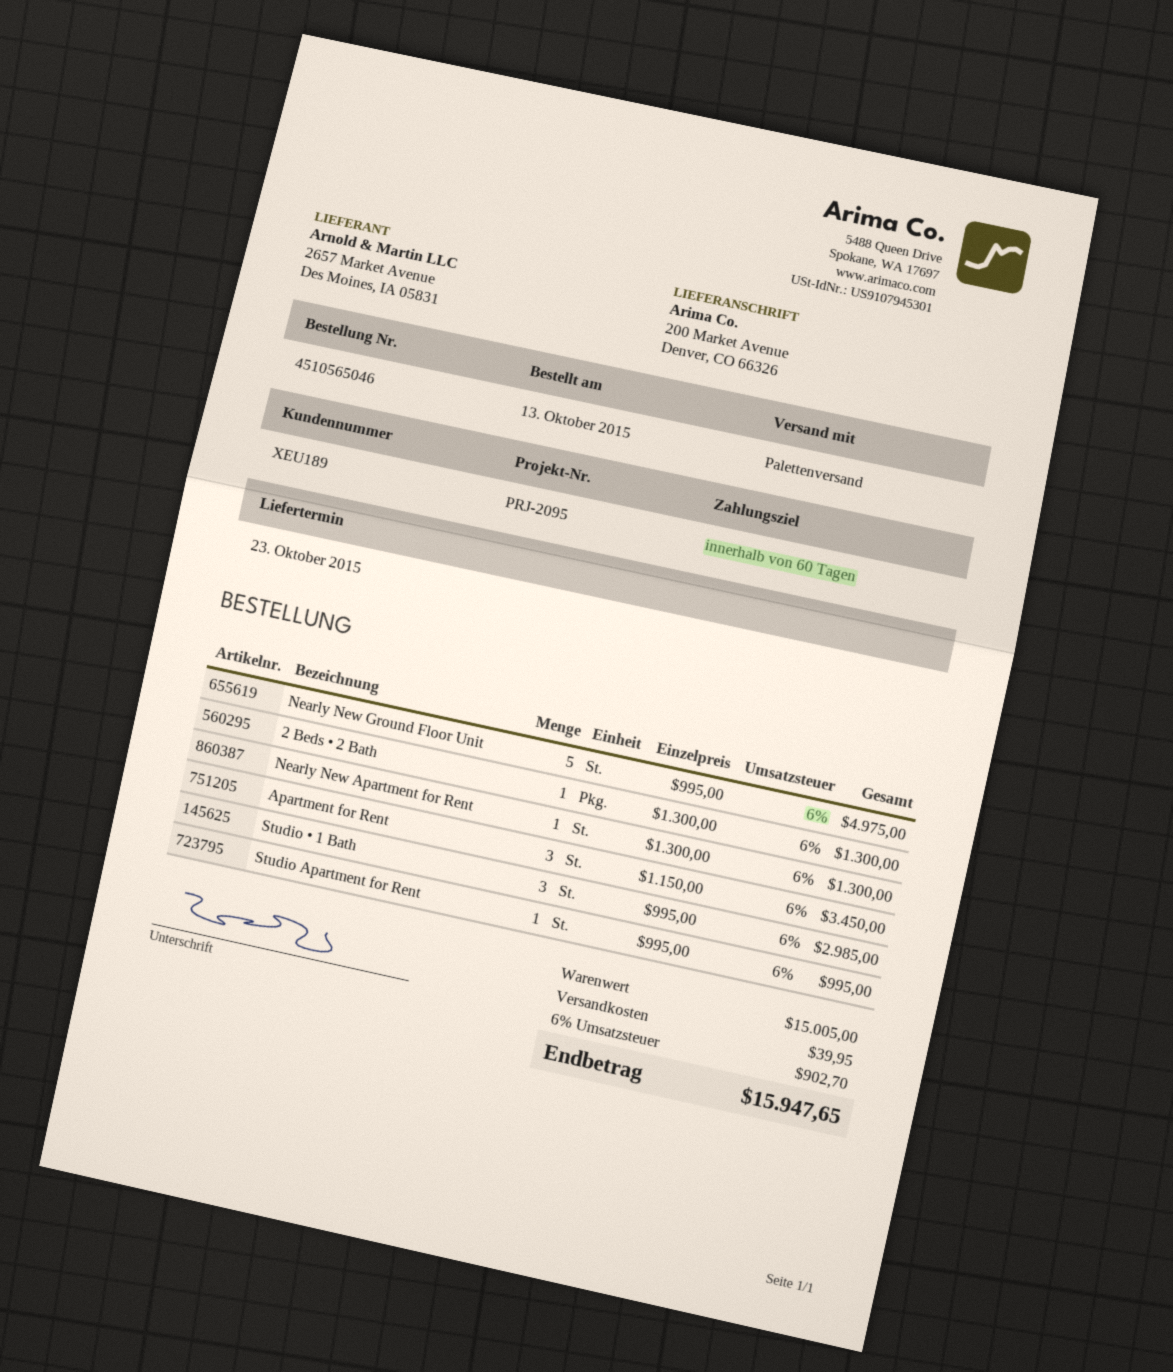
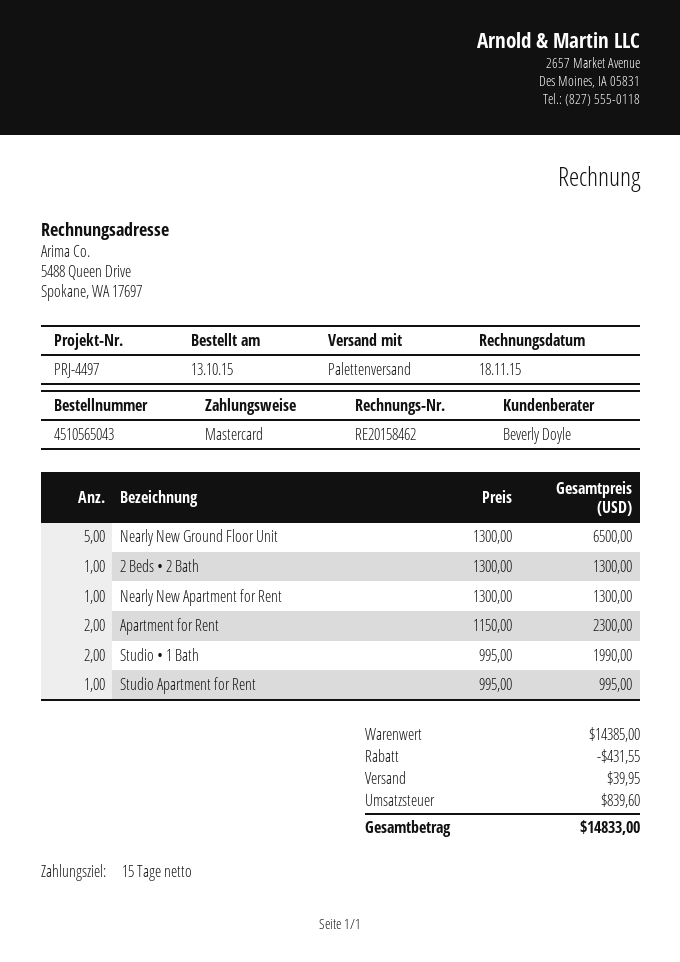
order number: 4510565046 -> 4510565043
payment terms: 60 days -> 15 days
reference: PRJ-2095 -> PRJ-4497
Nearly New Ground Floor Unit: 5 x 995.00 = 4975.00 -> 5 x 1300.00 = 6500.00
Apartment for Rent: 3 x 1150.00 = 3450.00 -> 2 x 1150.00 = 2300.00
Studio • 1 Bath: 3 x 995.00 = 2985.00 -> 2 x 995.00 = 1990.00
subtotal: 15005.00 -> 14385.00
discount: none -> 431.55
tax: 902.70 -> 839.60
total: 15947.65 -> 14833.00

